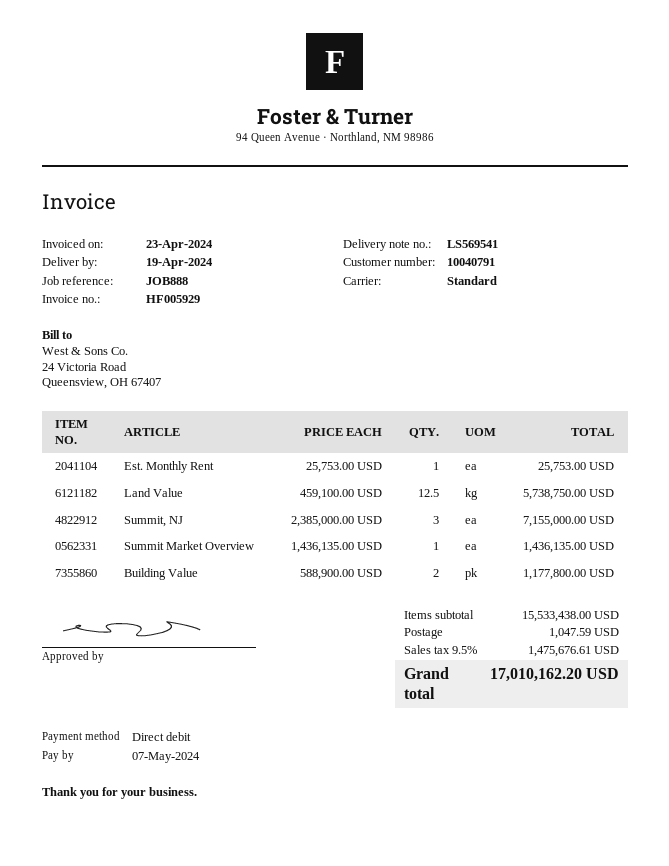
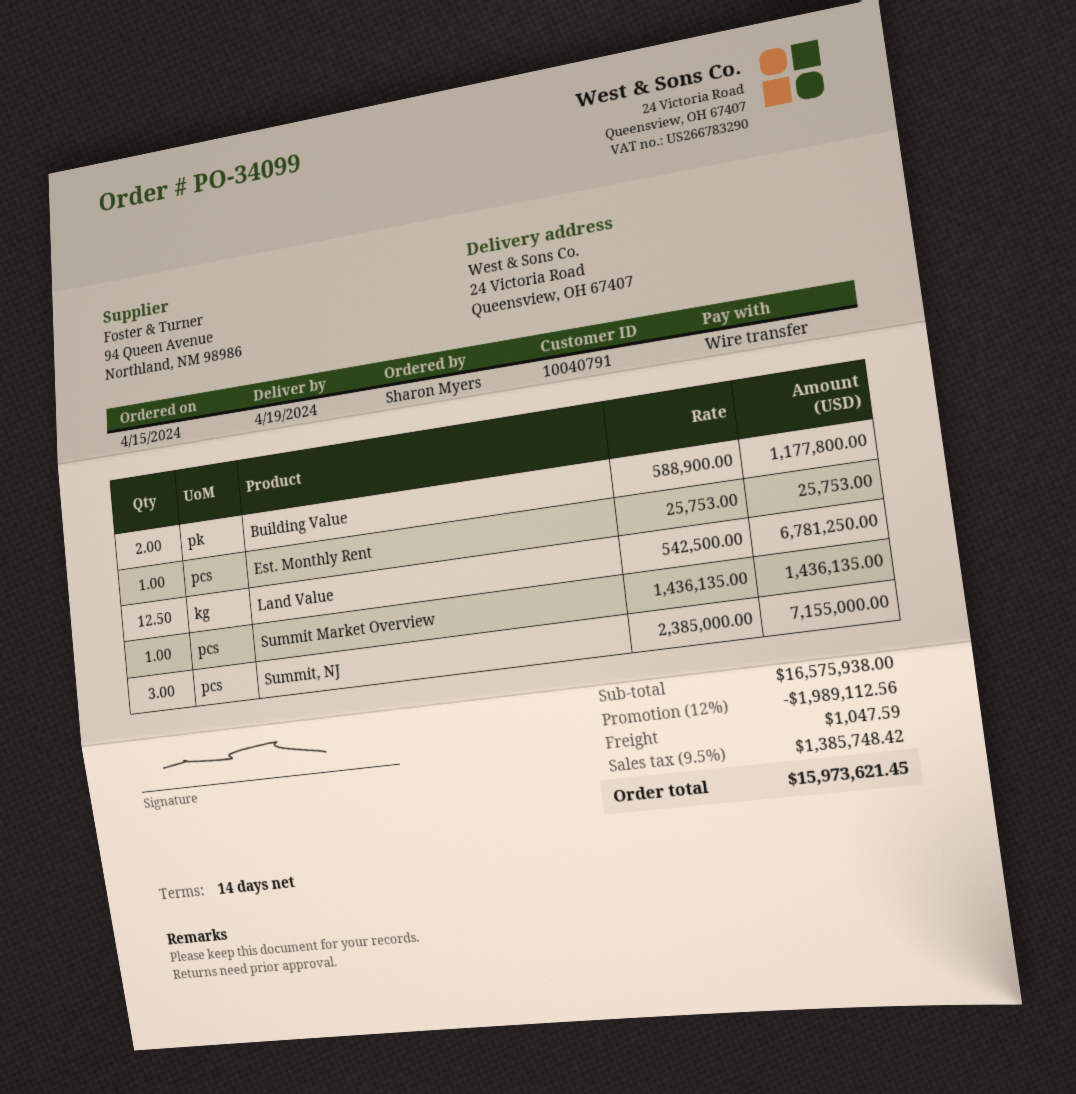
payment method: direct debit -> bank transfer
Land Value: 12.5 x 459100.00 = 5738750.00 -> 12.5 x 542500.00 = 6781250.00
subtotal: 15533438.00 -> 16575938.00
discount: none -> 12% = 1989112.56
tax: 9.5% = 1475676.61 -> 9.5% = 1385748.42
total: 17010162.20 -> 15973621.45

